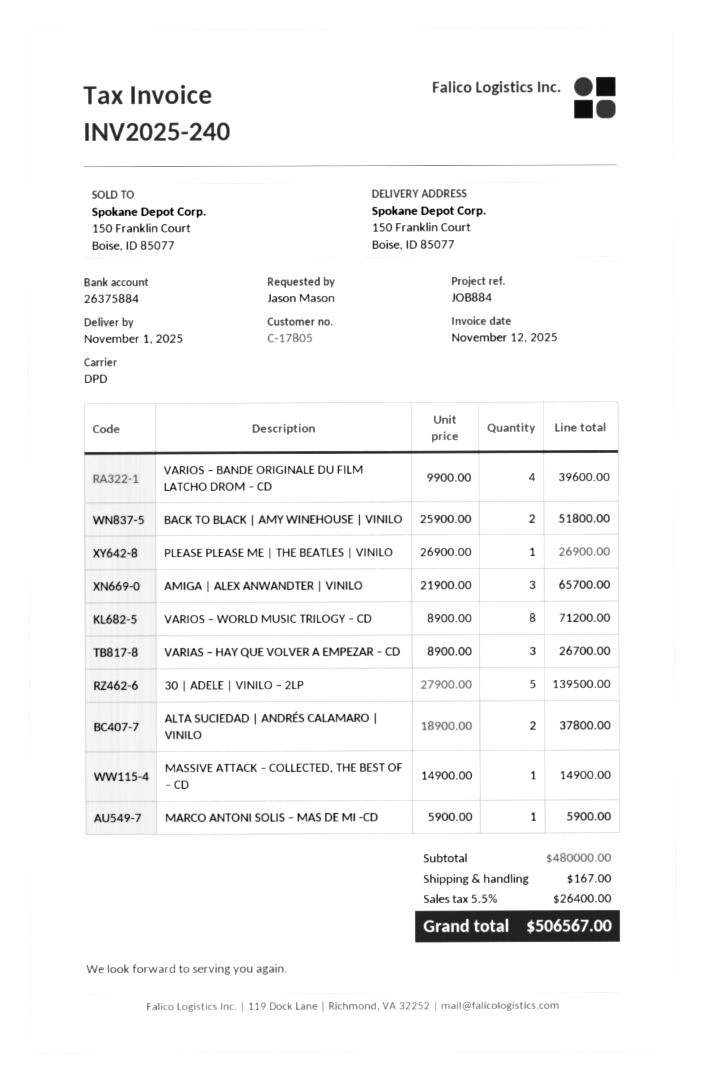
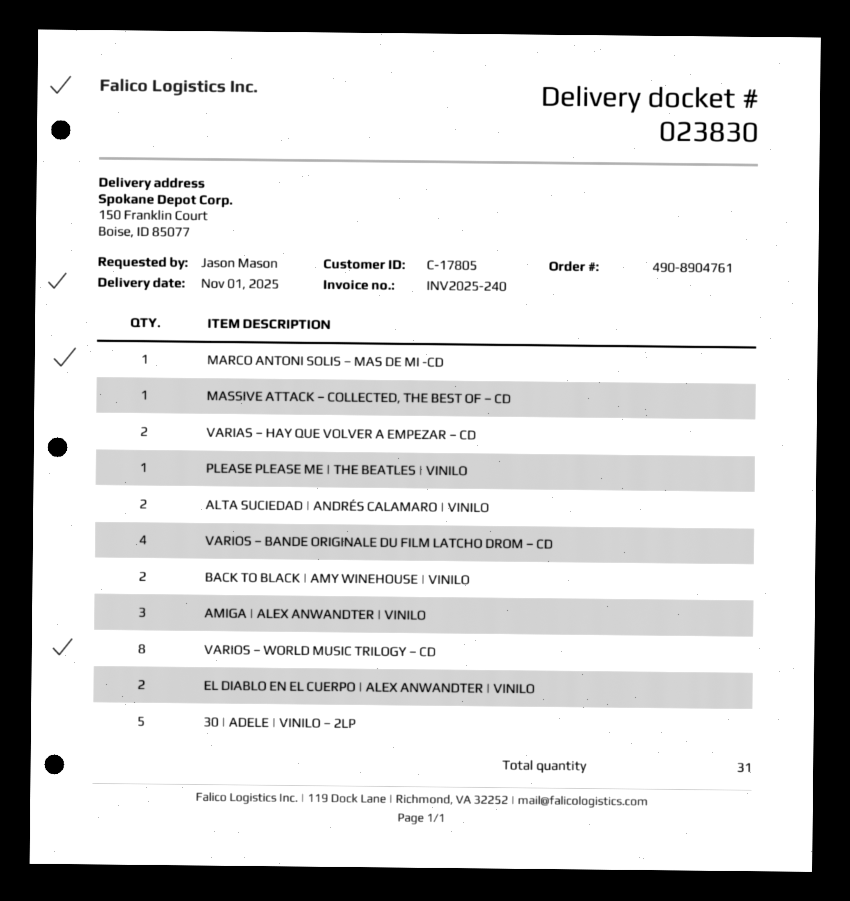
VARIAS – HAY QUE VOLVER A EMPEZAR – CD: 3 -> 2
EL DIABLO EN EL CUERPO | ALEX ANWANDTER | VINILO: none -> 2

